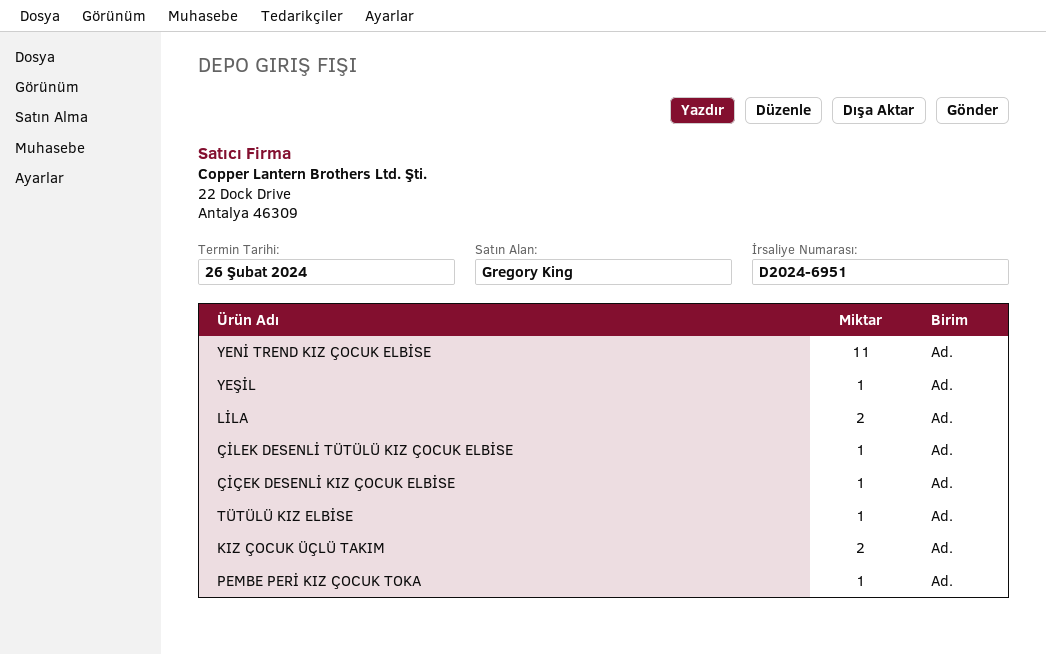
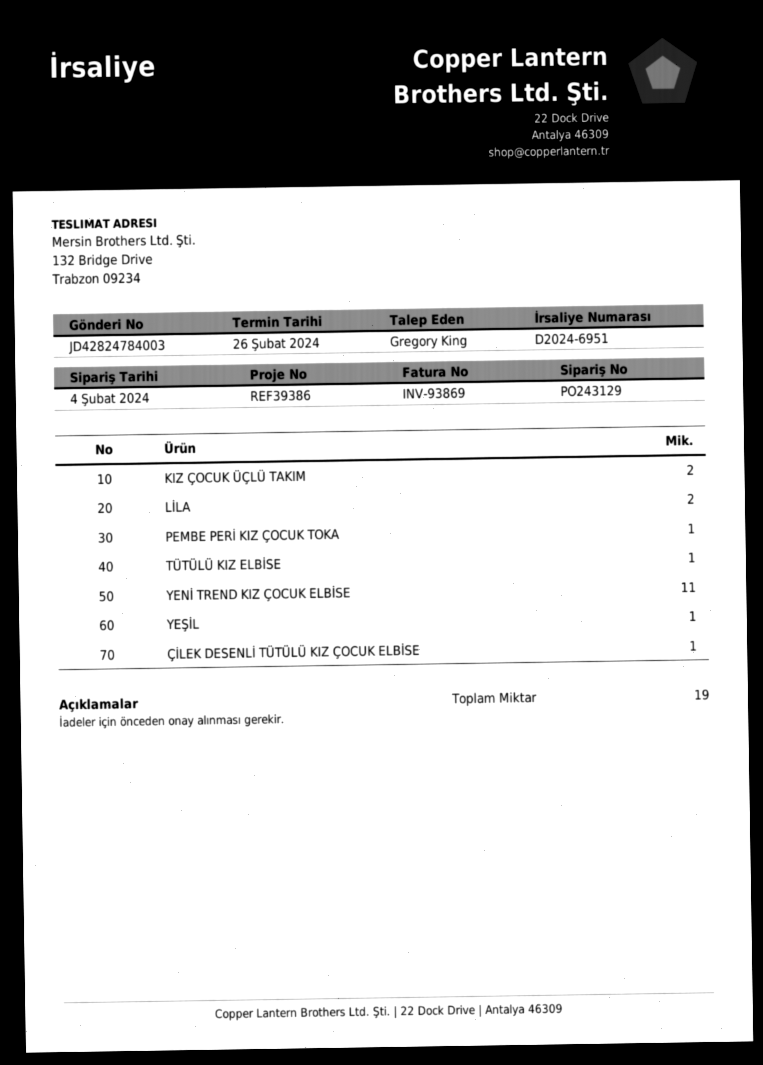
ÇİÇEK DESENLİ KIZ ÇOCUK ELBİSE: 1 -> none

